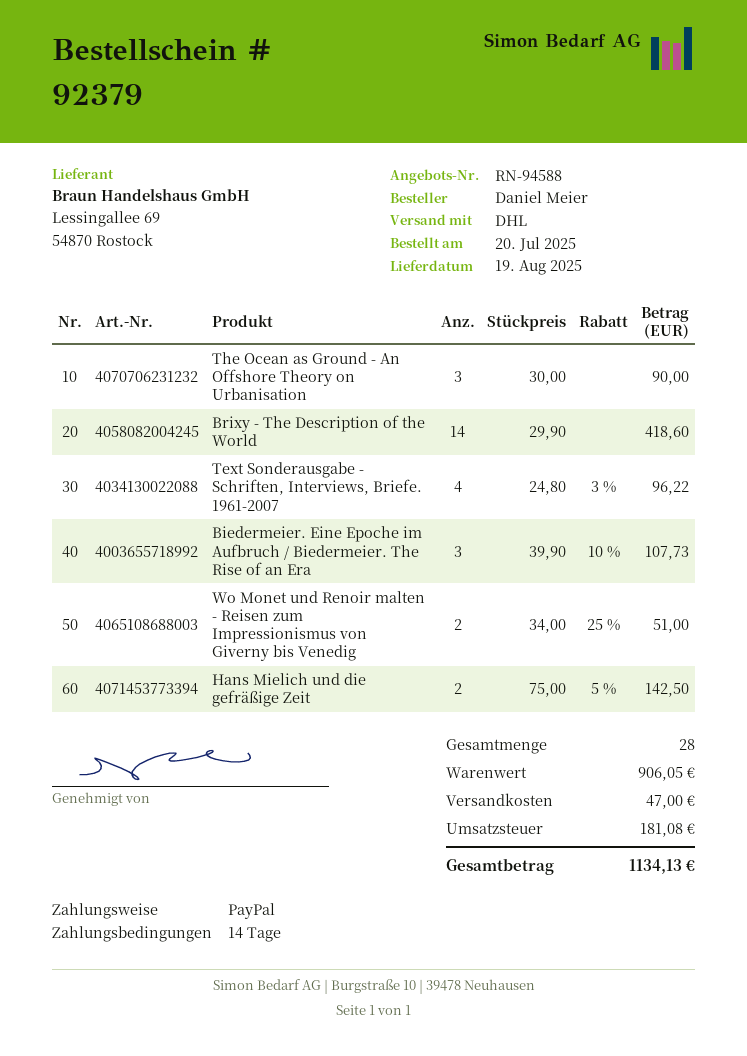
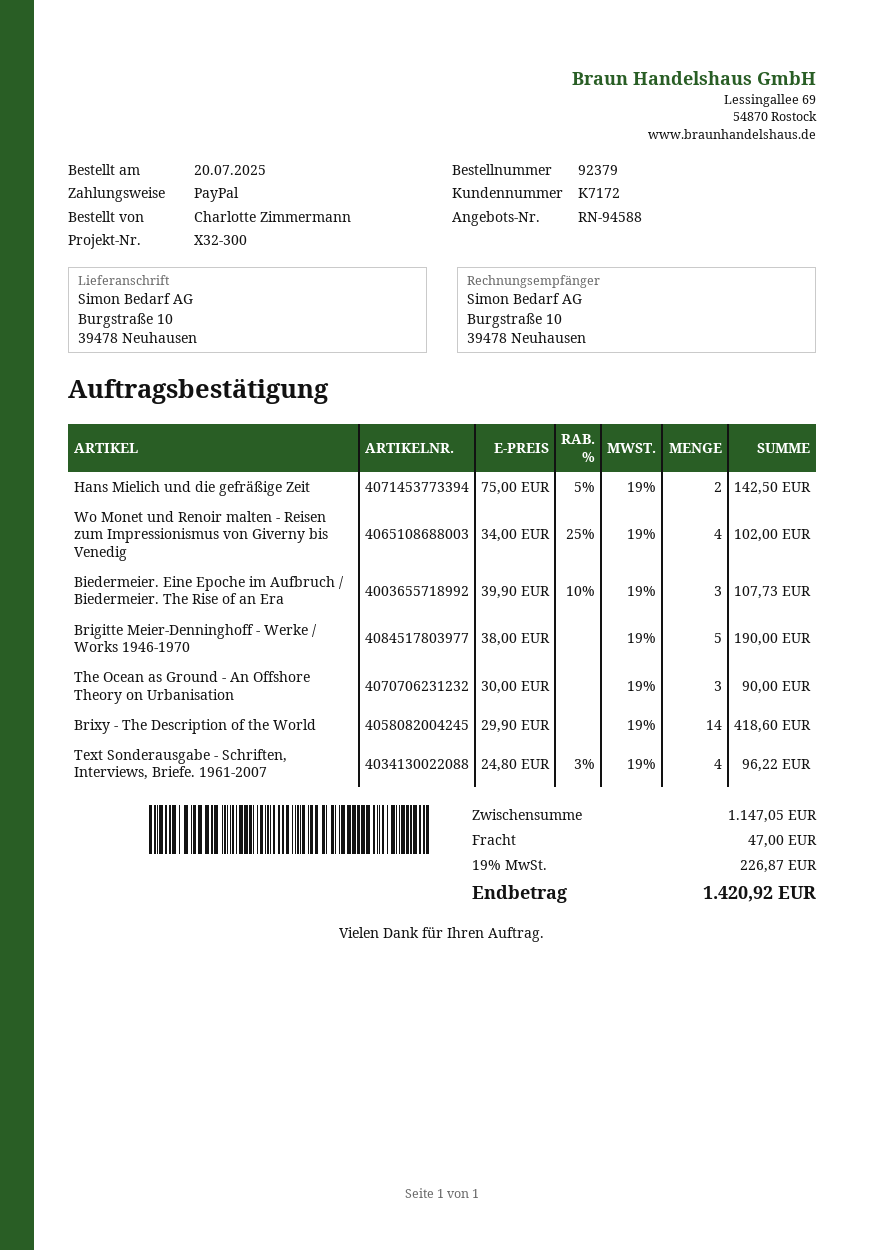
ordered by: Daniel Meier -> Charlotte Zimmermann
Wo Monet und Renoir malten - Reisen zum Impressionismus von Giverny bis Venedig: 2 x 34.00 - 25% = 51.00 -> 4 x 34.00 - 25% = 102.00
Brigitte Meier-Denninghoff - Werke / Works 1946-1970: none -> 5 x 38.00 = 190.00
subtotal: 906.05 -> 1147.05
tax: 181.08 -> 226.87
total: 1134.13 -> 1420.92

